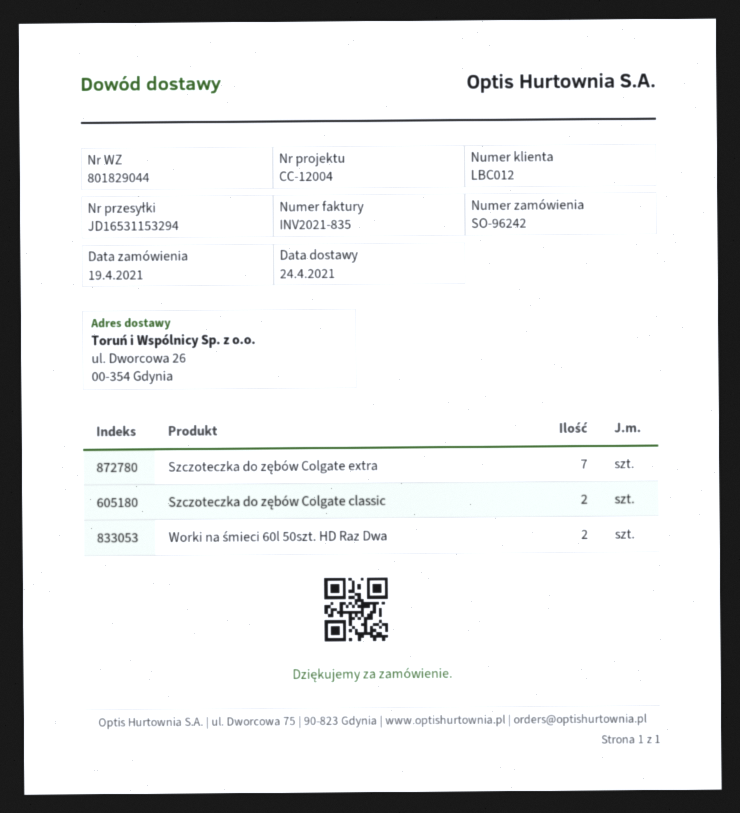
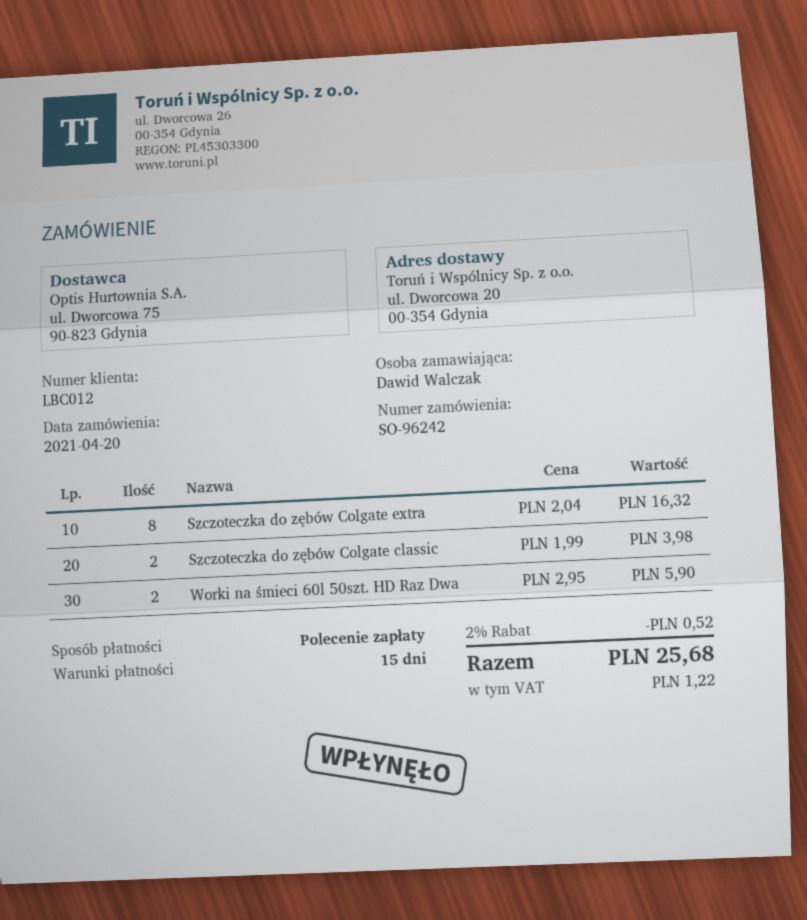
order date: 2021-04-19 -> 2021-04-20
ship to: ul. Dworcowa 26, 00-354 Gdynia -> ul. Dworcowa 20, 00-354 Gdynia
Szczoteczka do zębów Colgate extra: 7 -> 8

